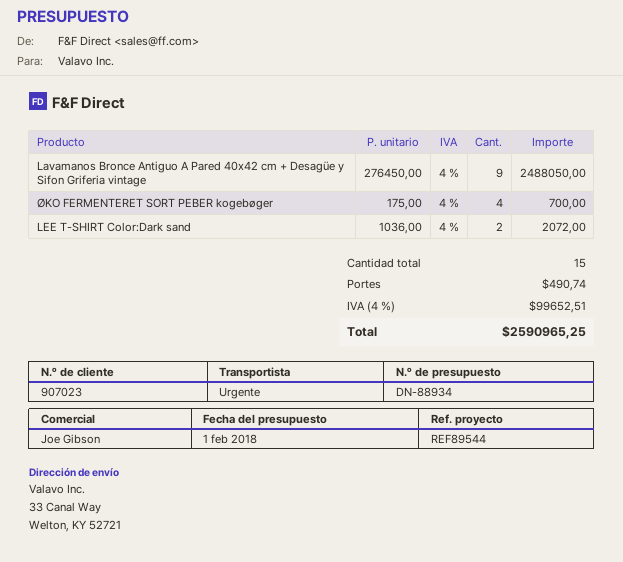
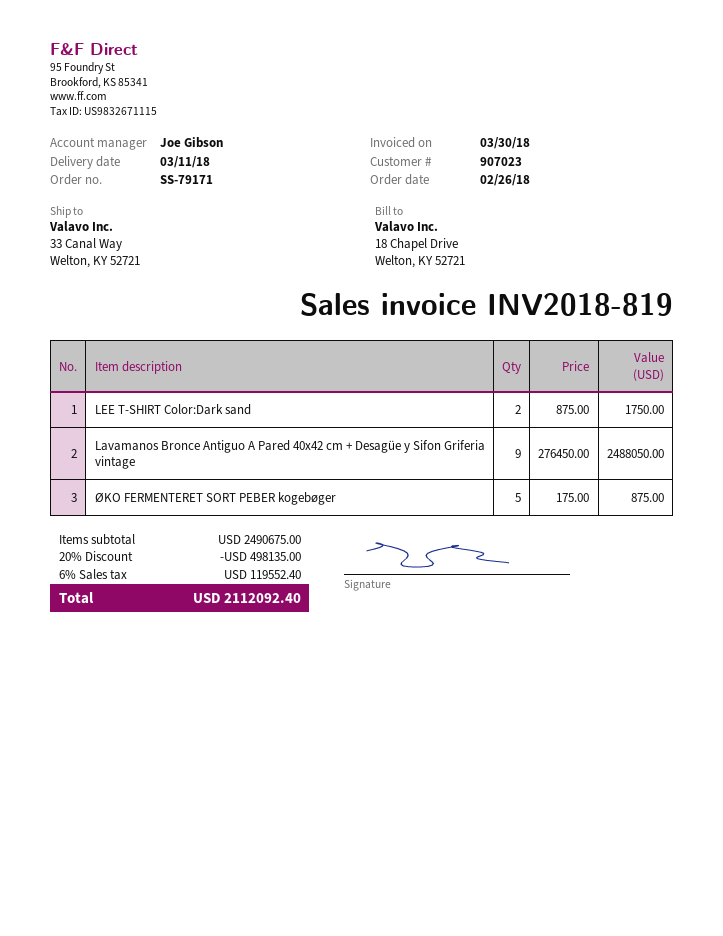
ØKO FERMENTERET SORT PEBER kogebøger: 4 x 175.00 = 700.00 -> 5 x 175.00 = 875.00
LEE T-SHIRT Color:Dark sand: 2 x 1036.00 = 2072.00 -> 2 x 875.00 = 1750.00
discount: none -> 20% = 498135.00
shipping: 490.74 -> none
tax: 4% = 99652.51 -> 6% = 119552.40
total: 2590965.25 -> 2112092.40

